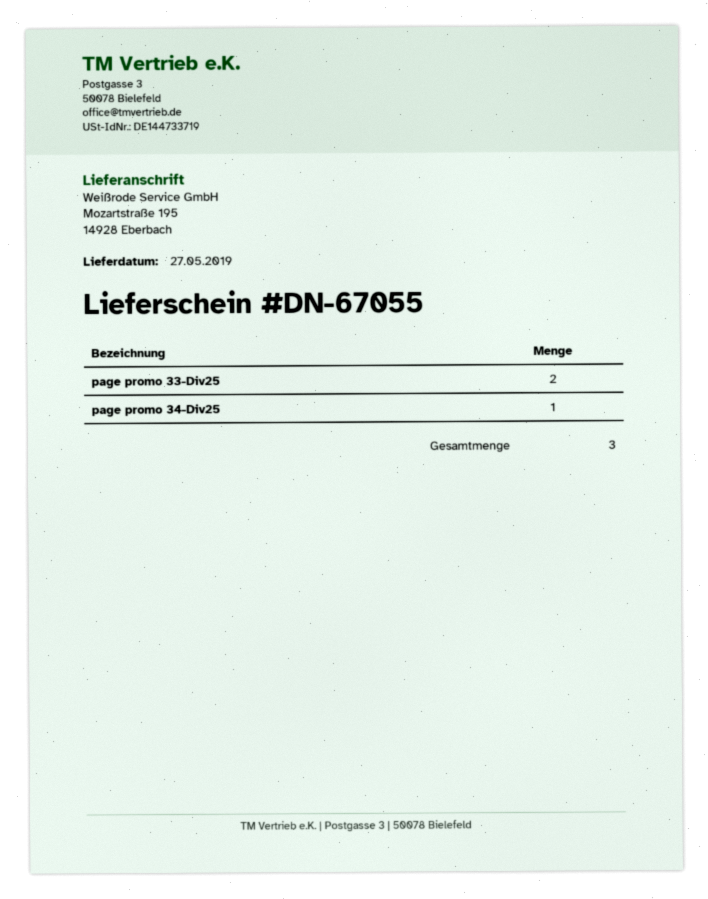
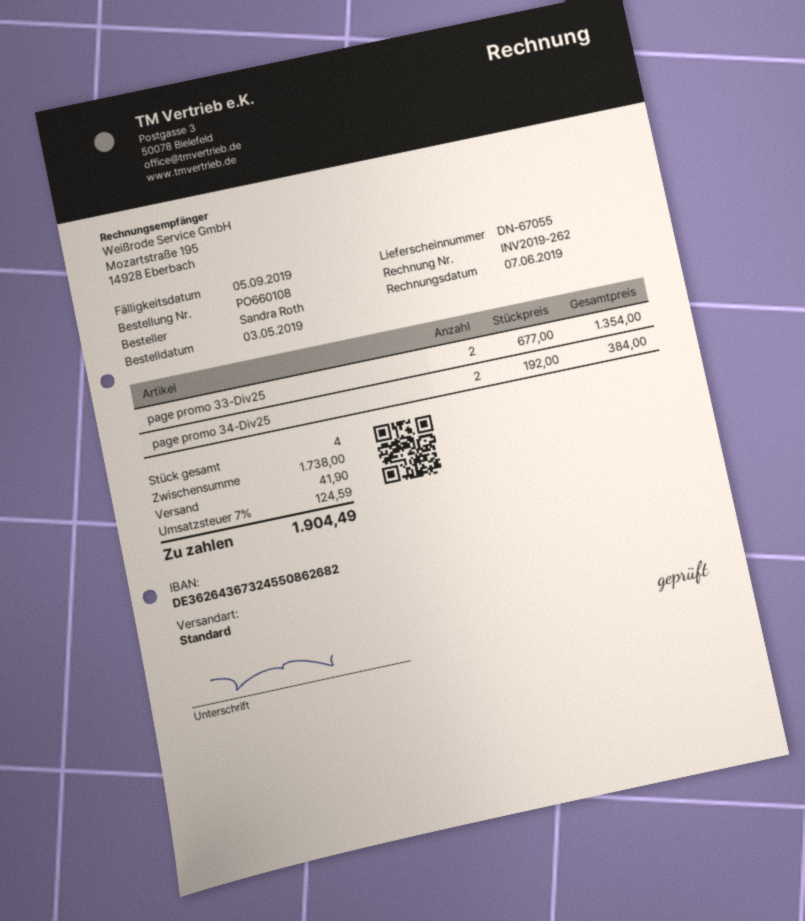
page promo 34-Div25: 1 -> 2
total quantity: 3 -> 4

